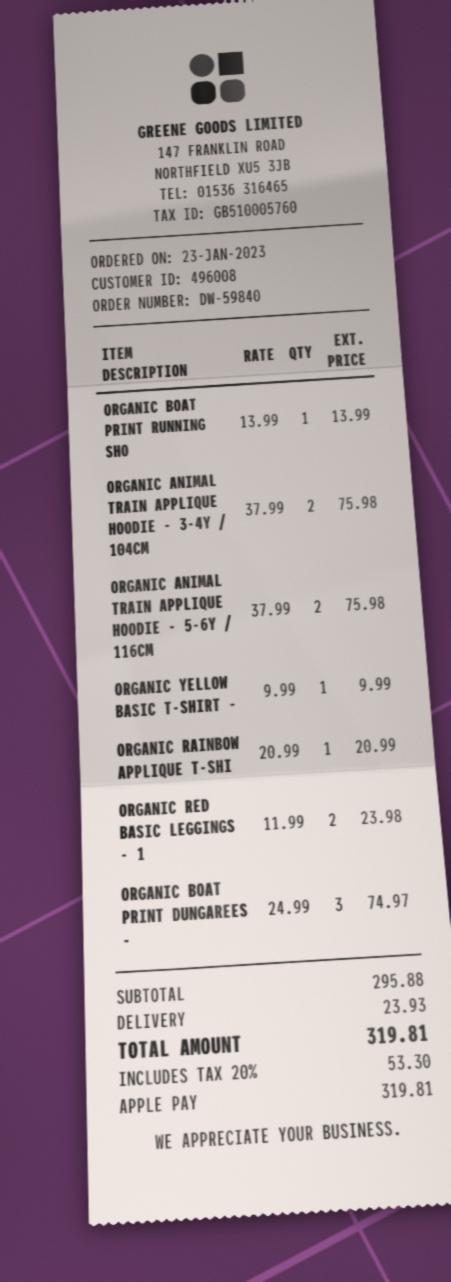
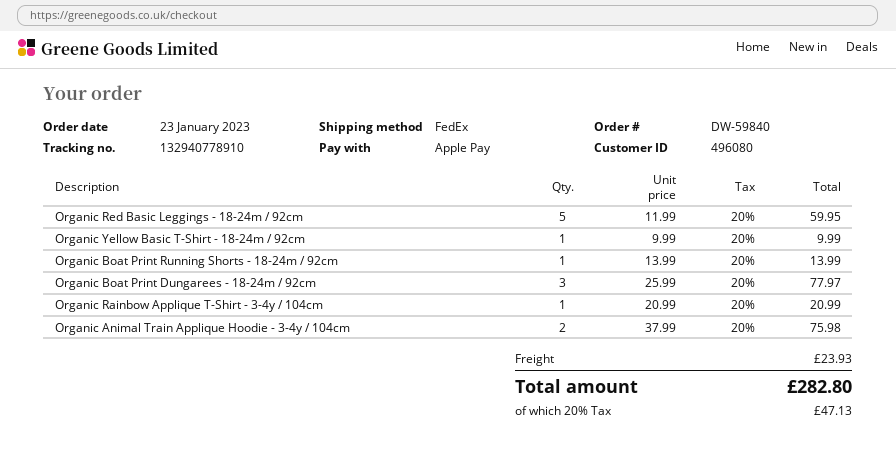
customer number: 496008 -> 496080
ORGANIC ANIMAL TRAIN APPLIQUE HOODIE - 5-6Y / 116CM: 2 x 37.99 = 75.98 -> none
ORGANIC RED BASIC LEGGINGS - 1: 2 x 11.99 = 23.98 -> 5 x 11.99 = 59.95
ORGANIC BOAT PRINT DUNGAREES -: 3 x 24.99 = 74.97 -> 3 x 25.99 = 77.97
tax: 20% = 53.30 -> 20% = 47.13
total: 319.81 -> 282.80

